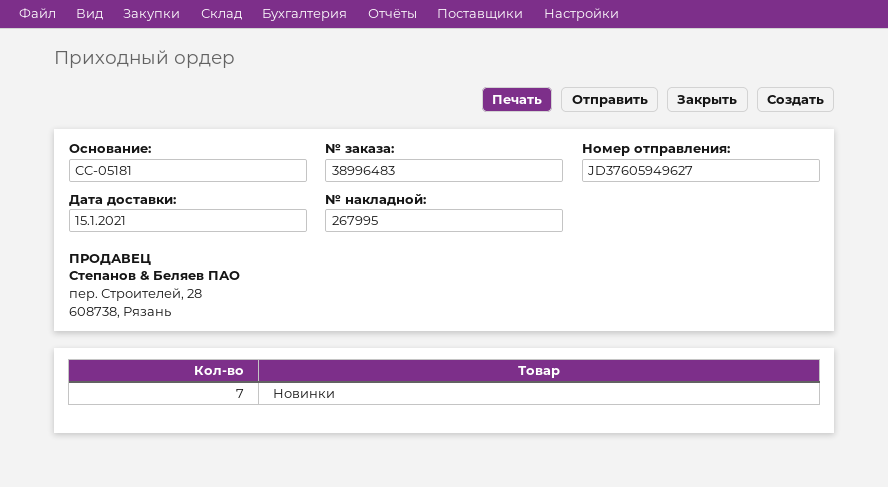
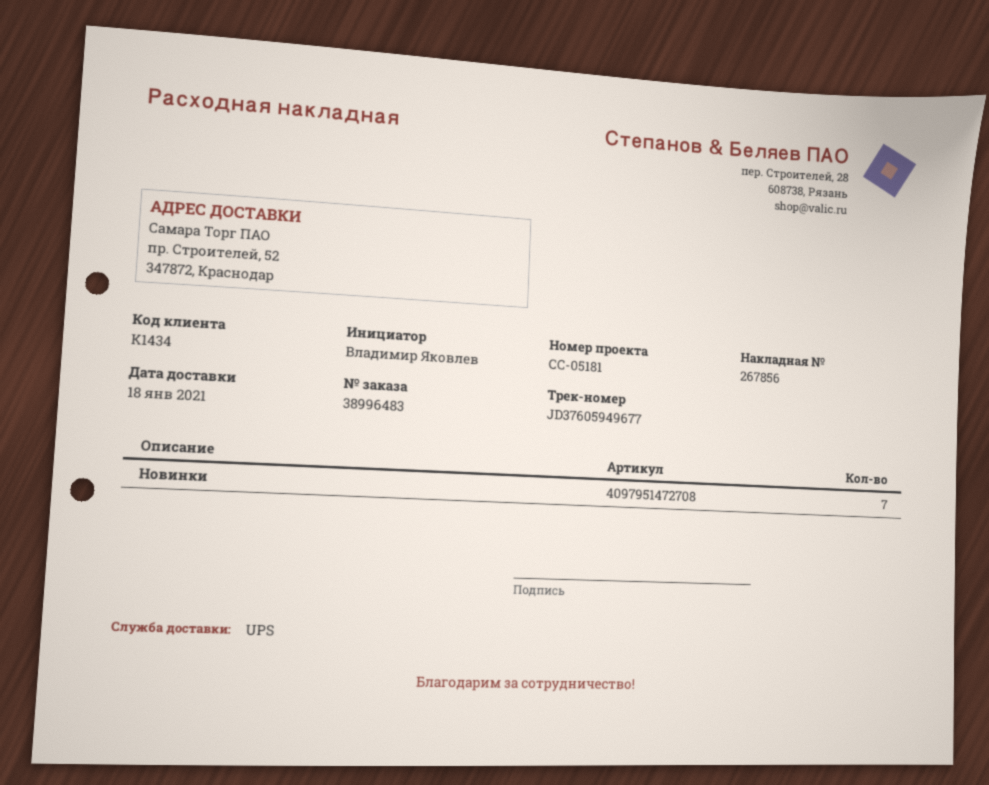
delivery note number: 267995 -> 267856
delivery date: 2021-01-15 -> 2021-01-18
tracking number: JD37605949627 -> JD37605949677

